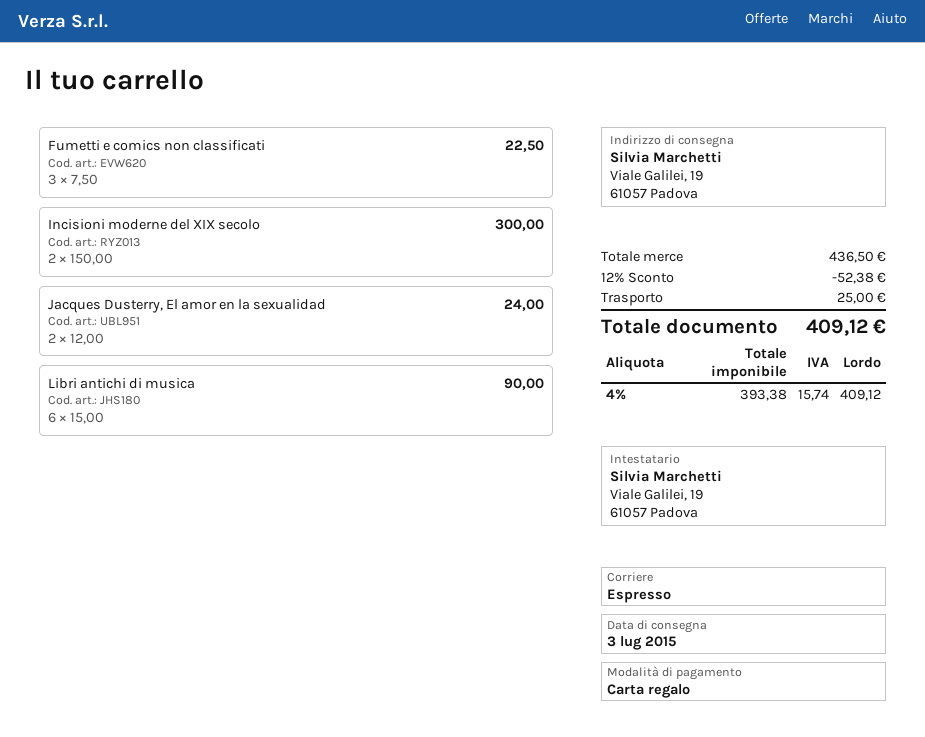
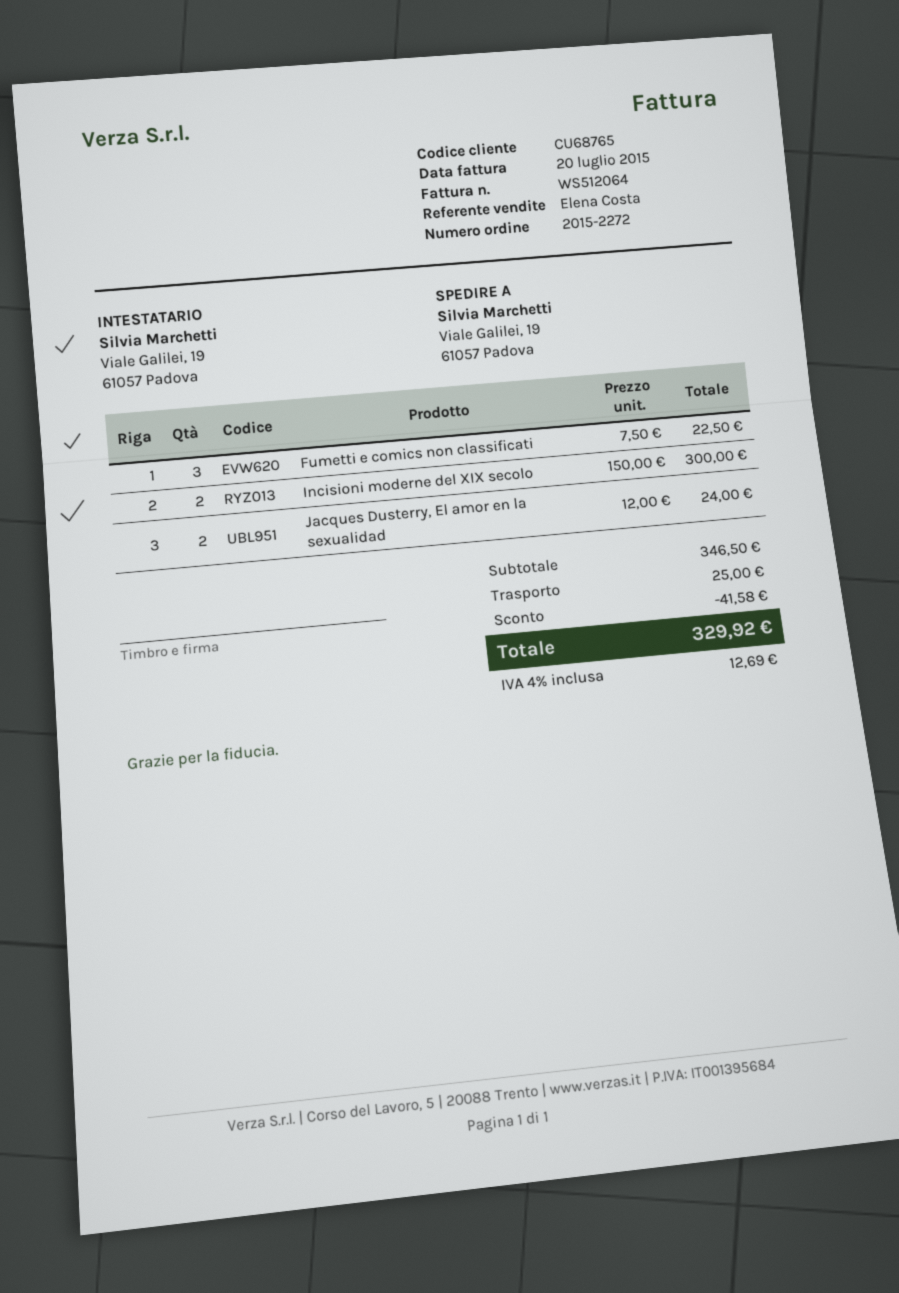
Libri antichi di musica: 6 x 15.00 = 90.00 -> none
subtotal: 436.50 -> 346.50
discount: 52.38 -> 41.58
tax: 4% = 15.74 -> 4% = 12.69
total: 409.12 -> 329.92

